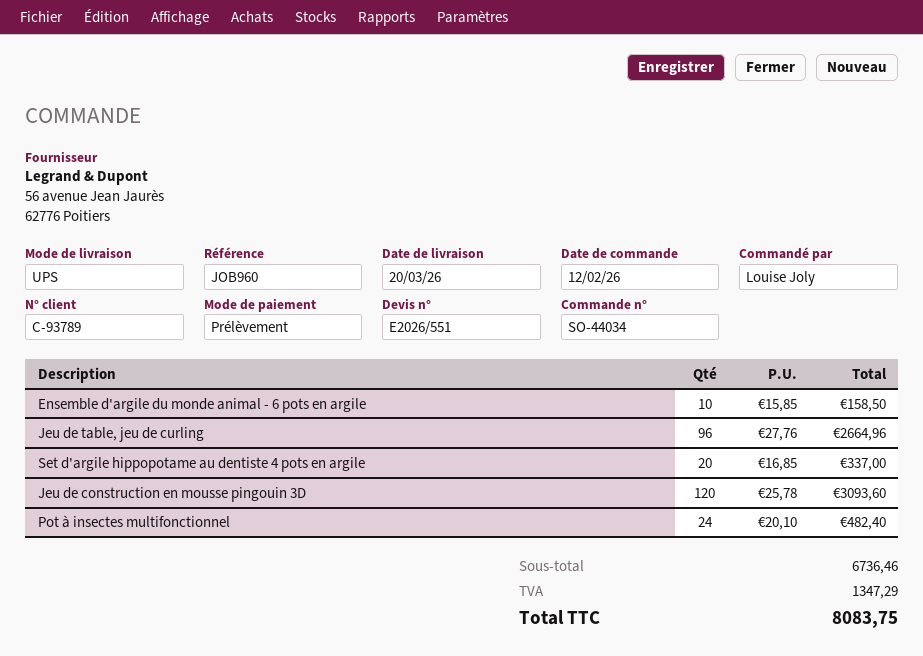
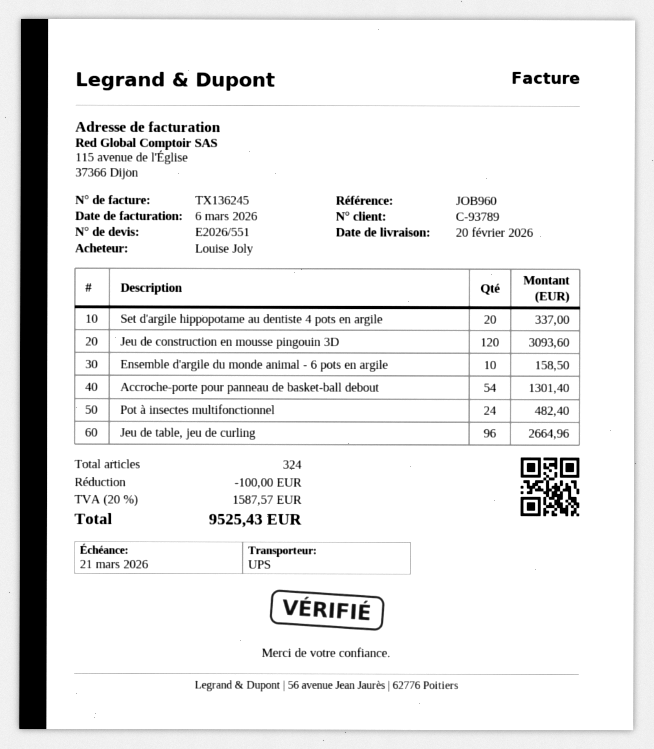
delivery date: 2026-03-20 -> 2026-02-20
Accroche-porte pour panneau de basket-ball debout: none -> 54 for 1301.40
discount: none -> 100.00
tax: 1347.29 -> 1587.57
total: 8083.75 -> 9525.43

